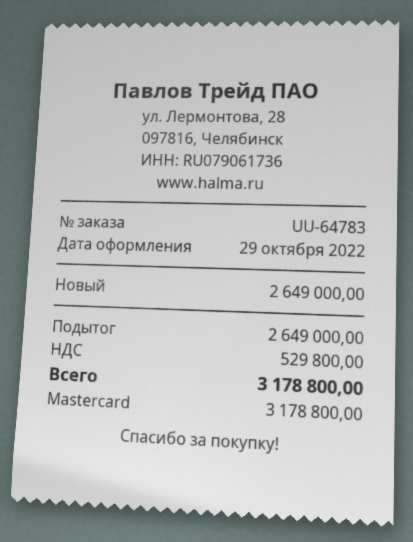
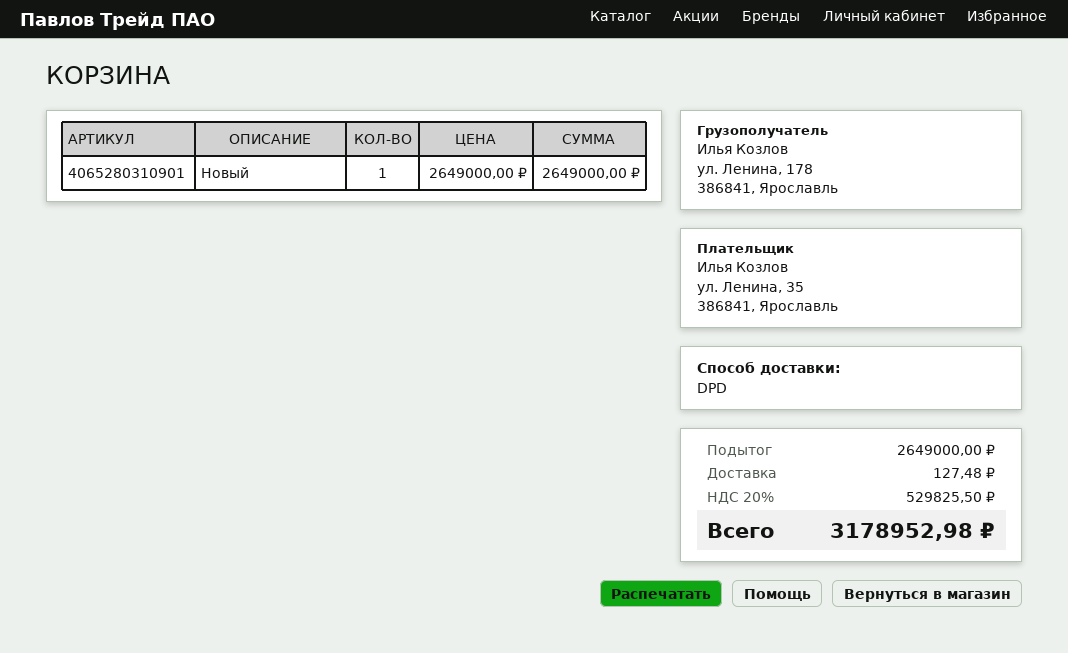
shipping: none -> 127.48
tax: 529800.00 -> 529825.50
total: 3178800.00 -> 3178952.98

